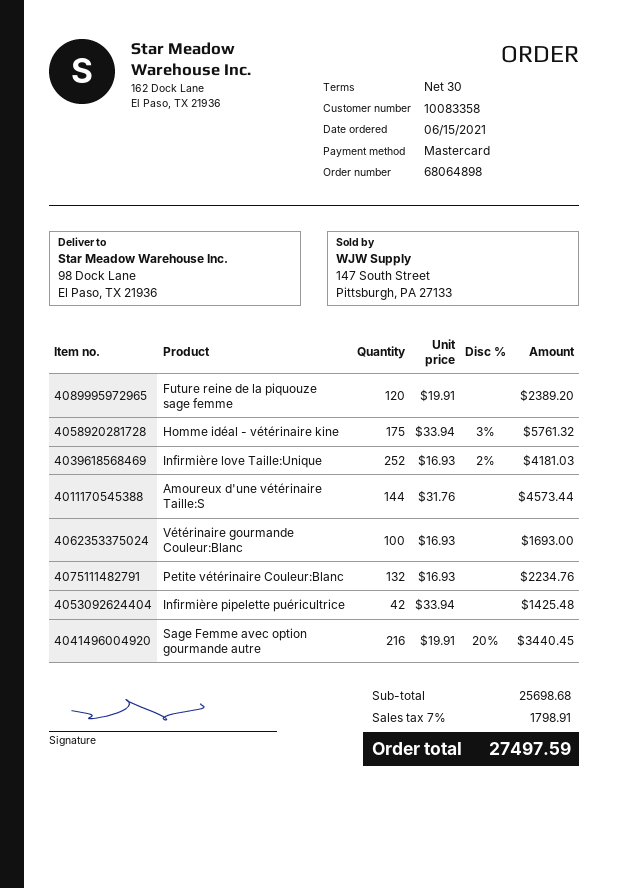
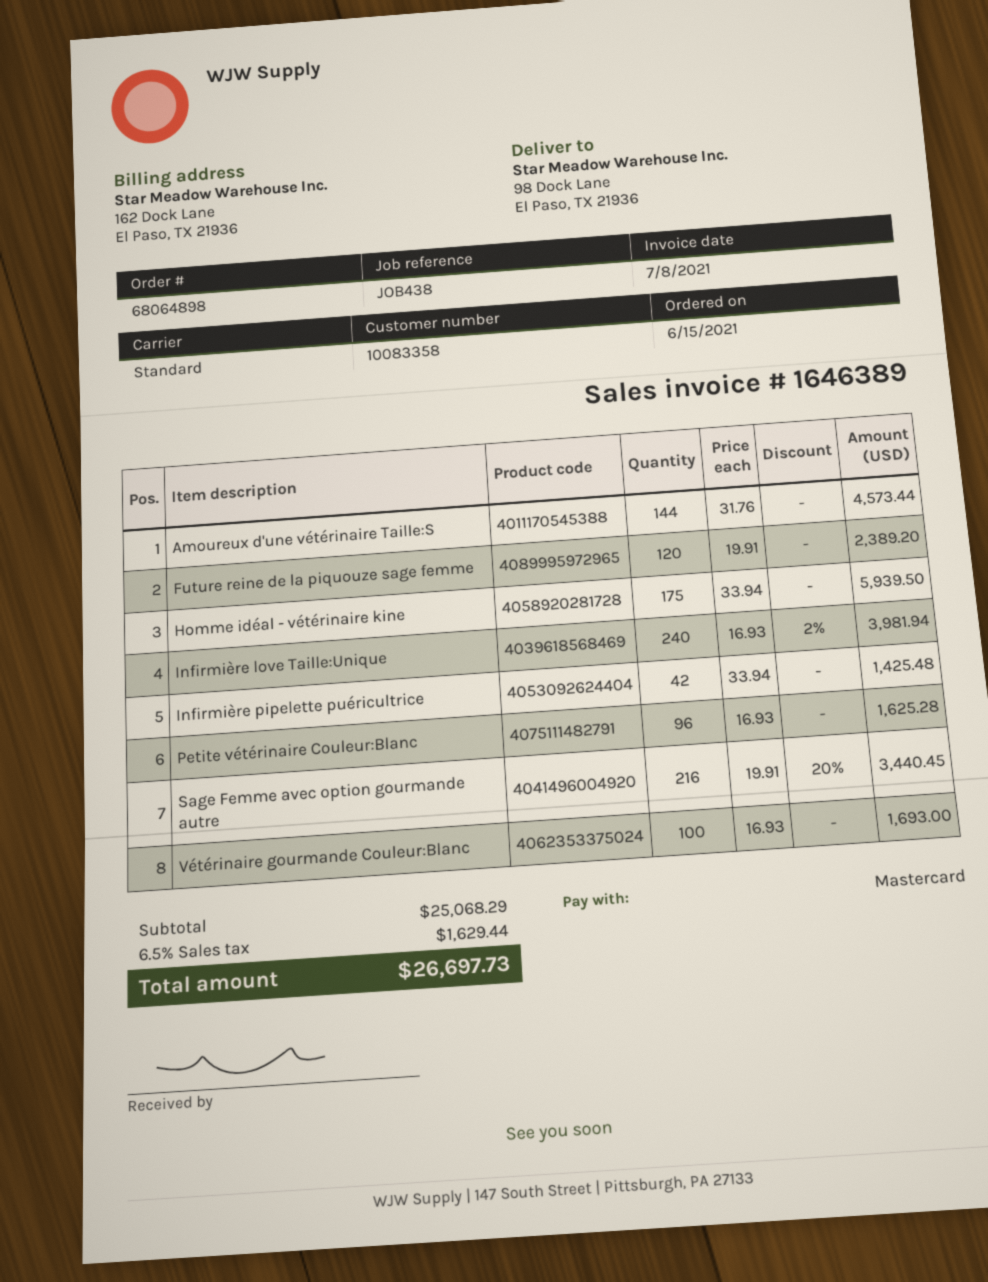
Homme idéal - vétérinaire kine: 175 x 33.94 - 3% = 5761.32 -> 175 x 33.94 = 5939.50
Infirmière love Taille:Unique: 252 x 16.93 - 2% = 4181.03 -> 240 x 16.93 - 2% = 3981.94
Petite vétérinaire Couleur:Blanc: 132 x 16.93 = 2234.76 -> 96 x 16.93 = 1625.28
subtotal: 25698.68 -> 25068.29
tax: 7% = 1798.91 -> 6.5% = 1629.44
total: 27497.59 -> 26697.73

